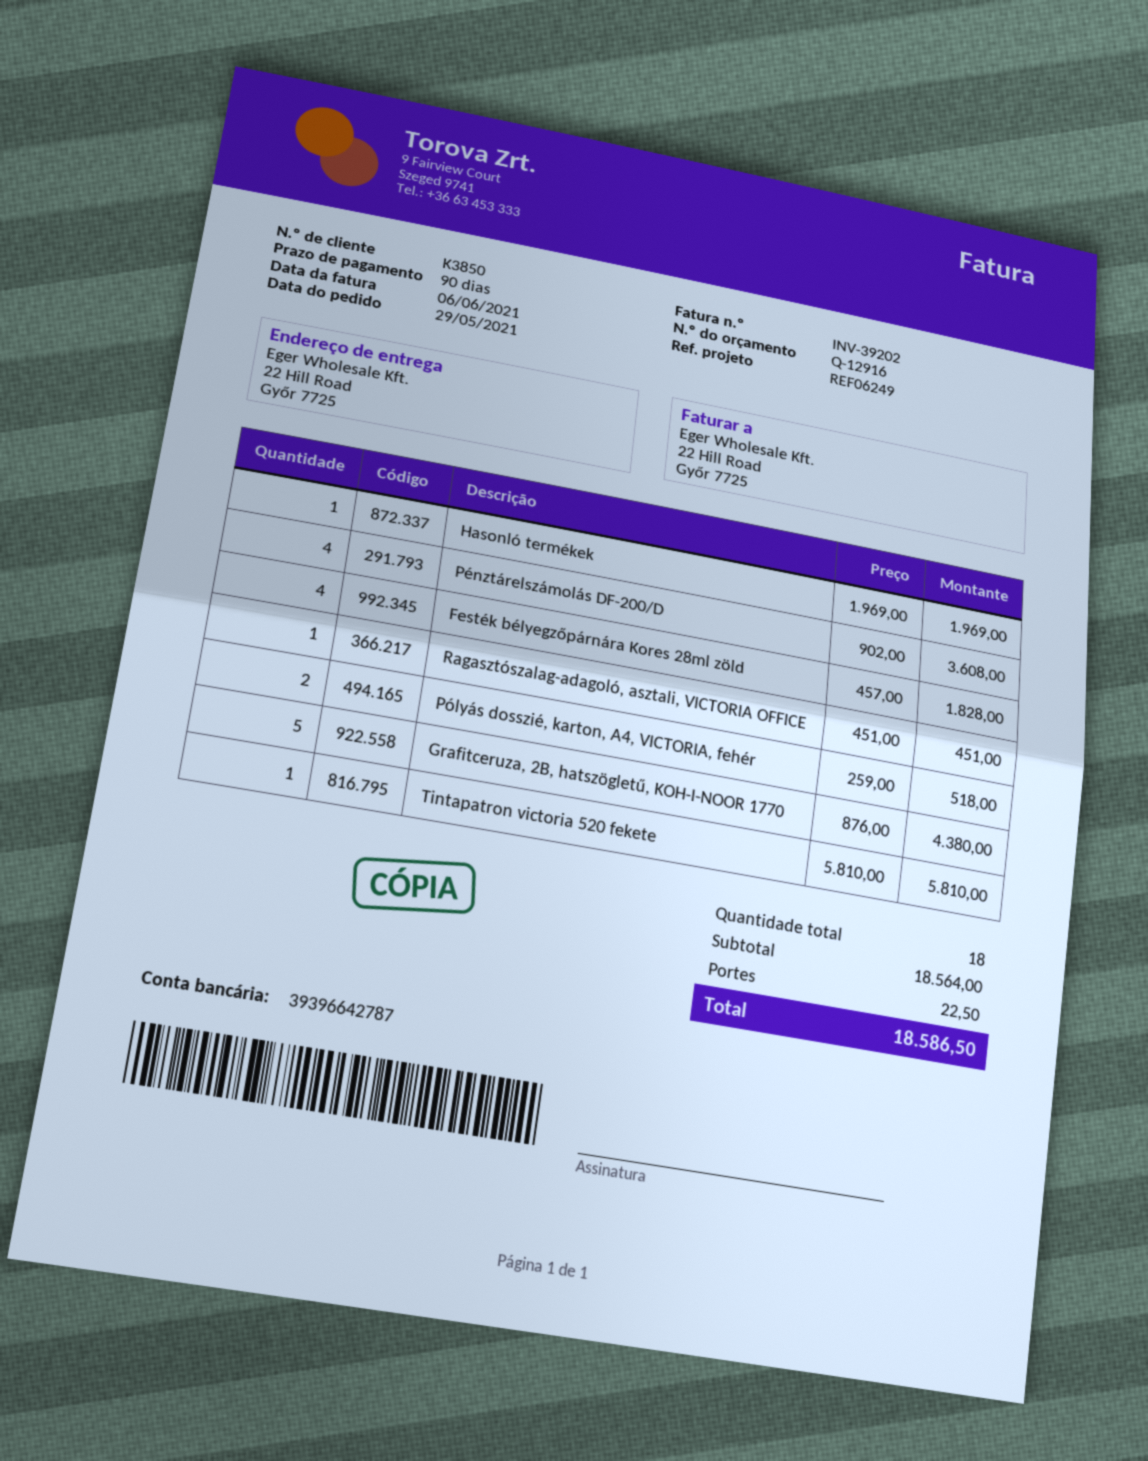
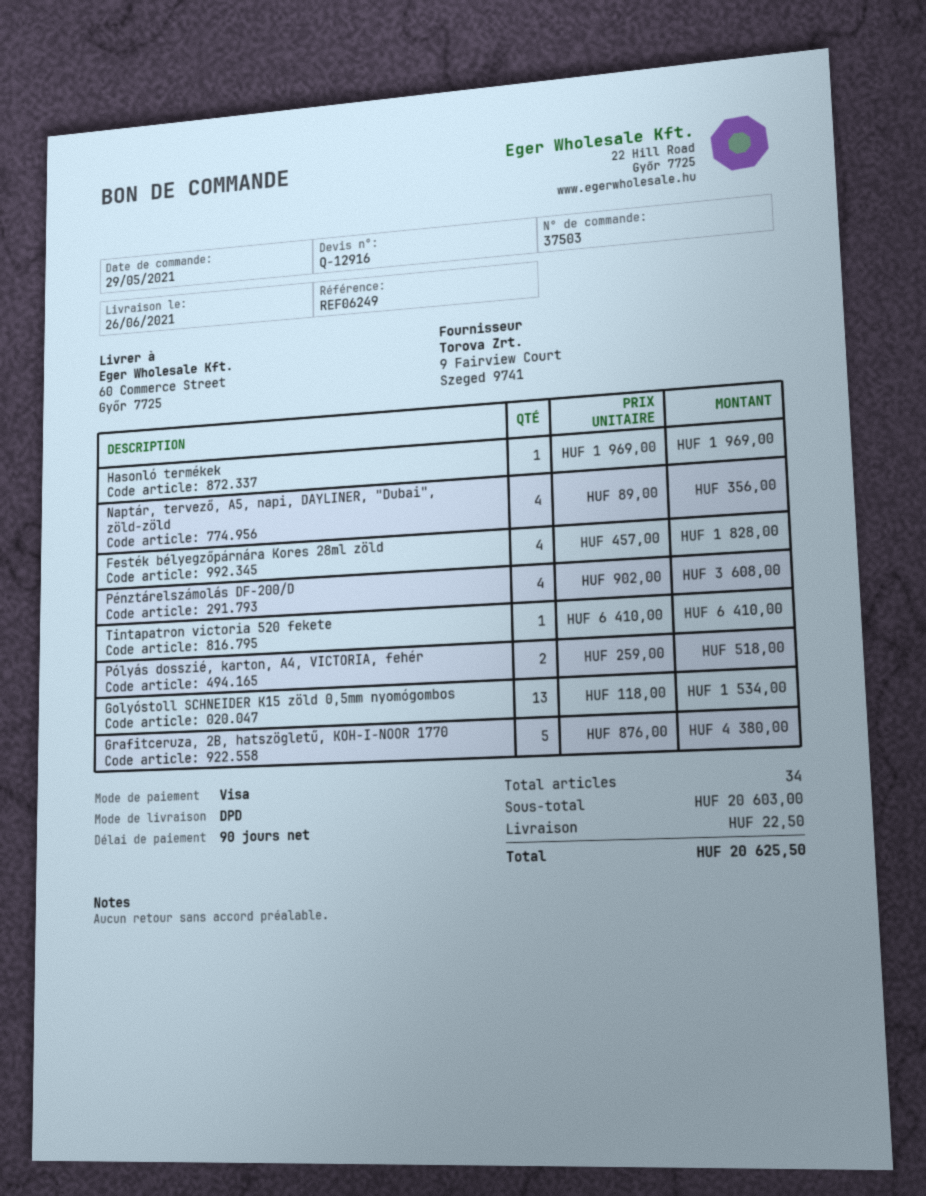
ship to: 22 Hill Road, Győr 7725 -> 60 Commerce Street, Győr 7725
Ragasztószalag-adagoló, asztali, VICTORIA OFFICE: 1 x 451.00 = 451.00 -> none
Tintapatron victoria 520 fekete: 1 x 5810.00 = 5810.00 -> 1 x 6410.00 = 6410.00
Naptár, tervező, A5, napi, DAYLINER, "Dubai", zöld-zöld: none -> 4 x 89.00 = 356.00
Golyóstoll SCHNEIDER K15 zöld 0,5mm nyomógombos: none -> 13 x 118.00 = 1534.00
total quantity: 18 -> 34
subtotal: 18564.00 -> 20603.00
total: 18586.50 -> 20625.50

